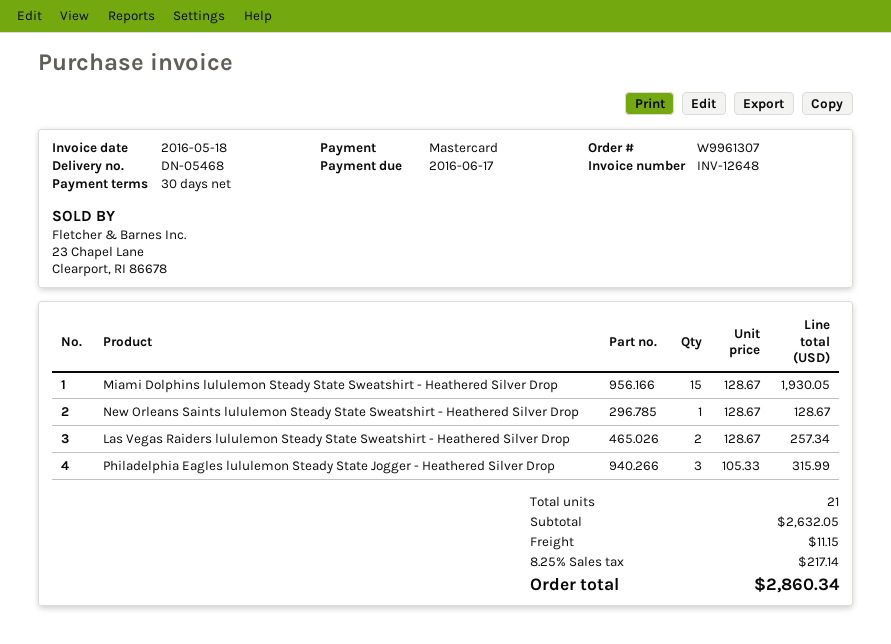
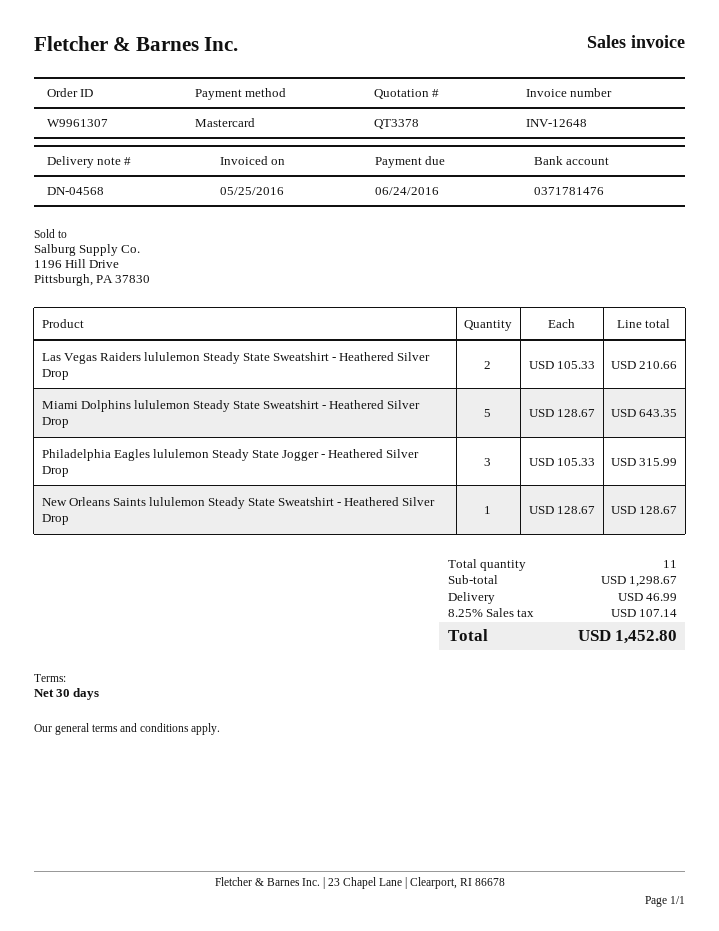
delivery note number: DN-05468 -> DN-04568
invoice date: 2016-05-18 -> 2016-05-25
due date: 2016-06-17 -> 2016-06-24
Miami Dolphins lululemon Steady State Sweatshirt - Heathered Silver Drop: 15 x 128.67 = 1930.05 -> 5 x 128.67 = 643.35
Las Vegas Raiders lululemon Steady State Sweatshirt - Heathered Silver Drop: 2 x 128.67 = 257.34 -> 2 x 105.33 = 210.66
total quantity: 21 -> 11
subtotal: 2632.05 -> 1298.67
shipping: 11.15 -> 46.99
tax: 8.25% = 217.14 -> 8.25% = 107.14
total: 2860.34 -> 1452.80

